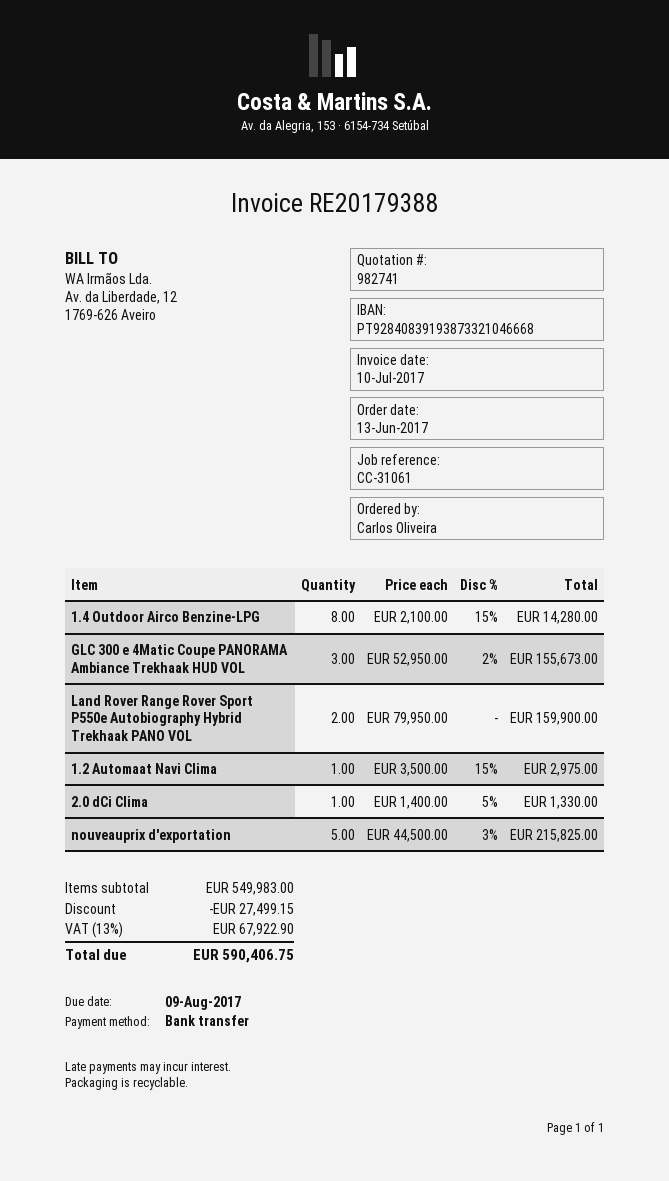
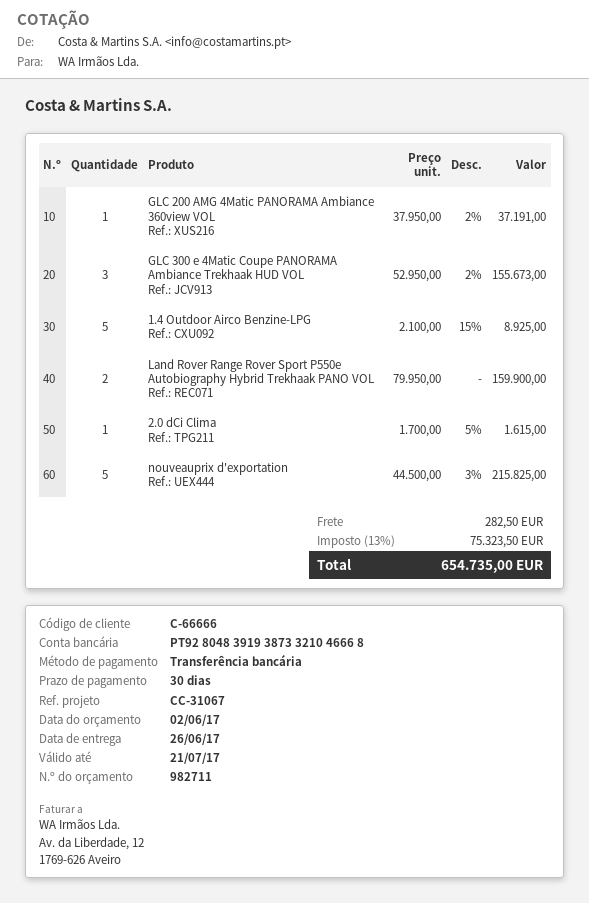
quote number: 982741 -> 982711
reference: CC-31061 -> CC-31067
bank account: PT92840839193873321046668 -> PT92804839193873321046668
1.4 Outdoor Airco Benzine-LPG: 8 x 2100.00 - 15% = 14280.00 -> 5 x 2100.00 - 15% = 8925.00
1.2 Automaat Navi Clima: 1 x 3500.00 - 15% = 2975.00 -> none
2.0 dCi Clima: 1 x 1400.00 - 5% = 1330.00 -> 1 x 1700.00 - 5% = 1615.00
GLC 200 AMG 4Matic PANORAMA Ambiance 360view VOL: none -> 1 x 37950.00 - 2% = 37191.00
discount: 27499.15 -> none
shipping: none -> 282.50
tax: 13% = 67922.90 -> 13% = 75323.50
total: 590406.75 -> 654735.00

